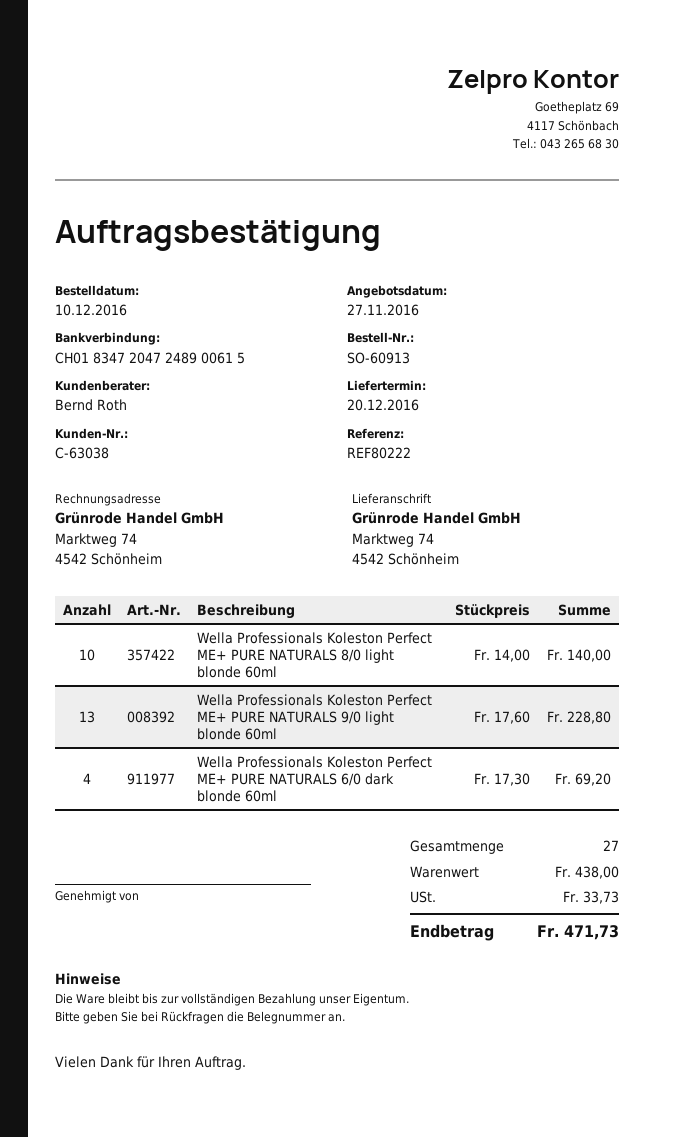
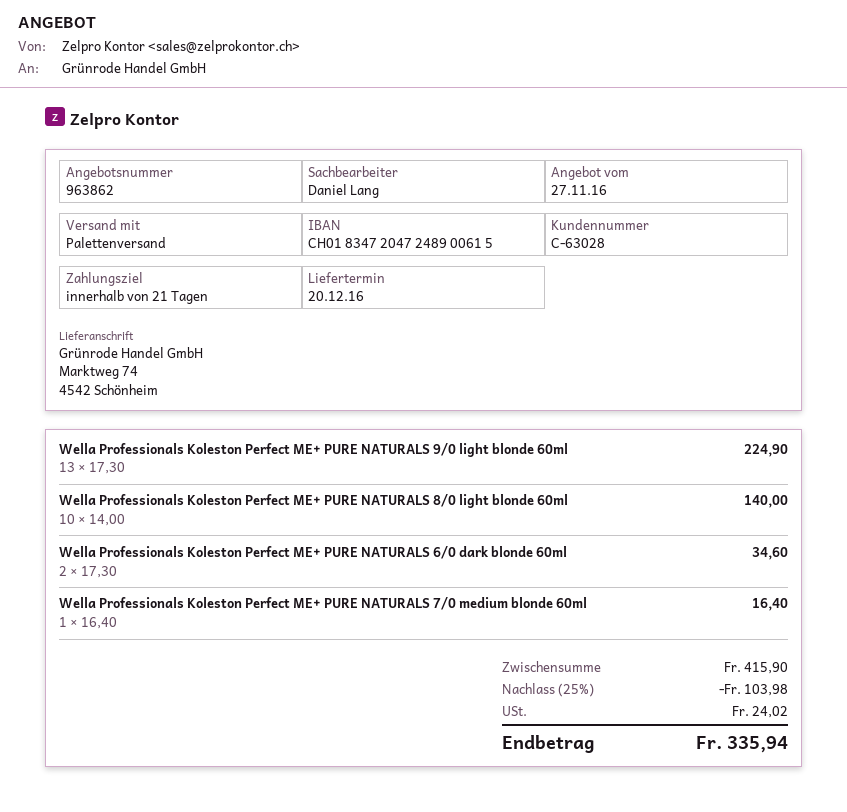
customer number: C-63038 -> C-63028
sales rep: Bernd Roth -> Daniel Lang
Wella Professionals Koleston Perfect ME+ PURE NATURALS 9/0 light blonde 60ml: 13 x 17.60 = 228.80 -> 13 x 17.30 = 224.90
Wella Professionals Koleston Perfect ME+ PURE NATURALS 6/0 dark blonde 60ml: 4 x 17.30 = 69.20 -> 2 x 17.30 = 34.60
Wella Professionals Koleston Perfect ME+ PURE NATURALS 7/0 medium blonde 60ml: none -> 1 x 16.40 = 16.40
subtotal: 438.00 -> 415.90
discount: none -> 25% = 103.98
tax: 33.73 -> 24.02
total: 471.73 -> 335.94

